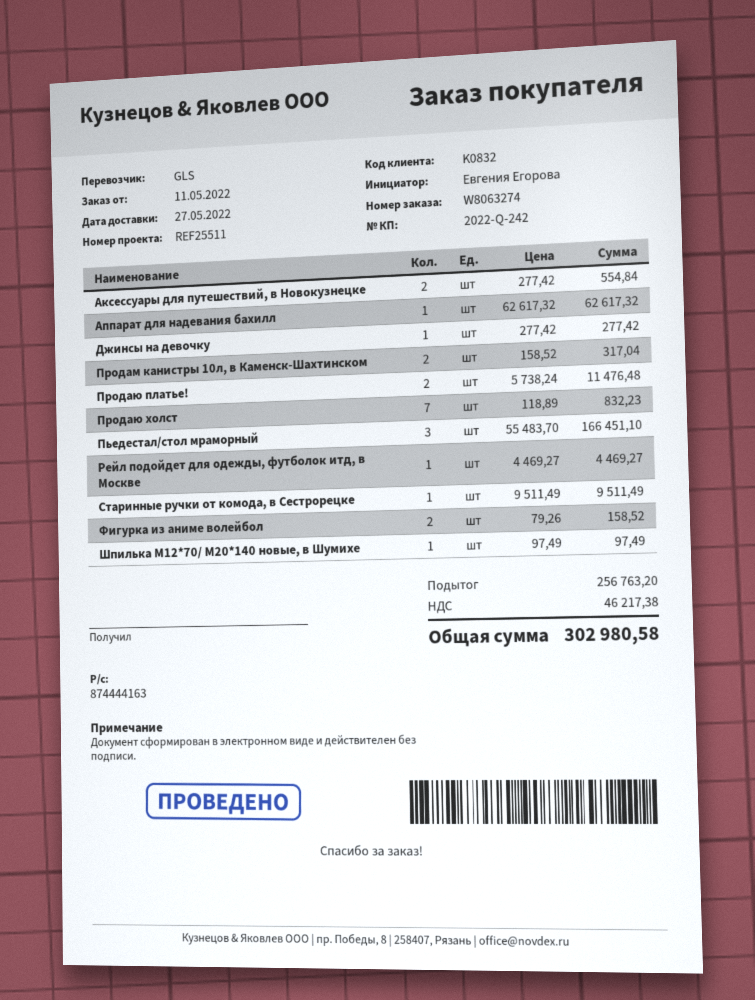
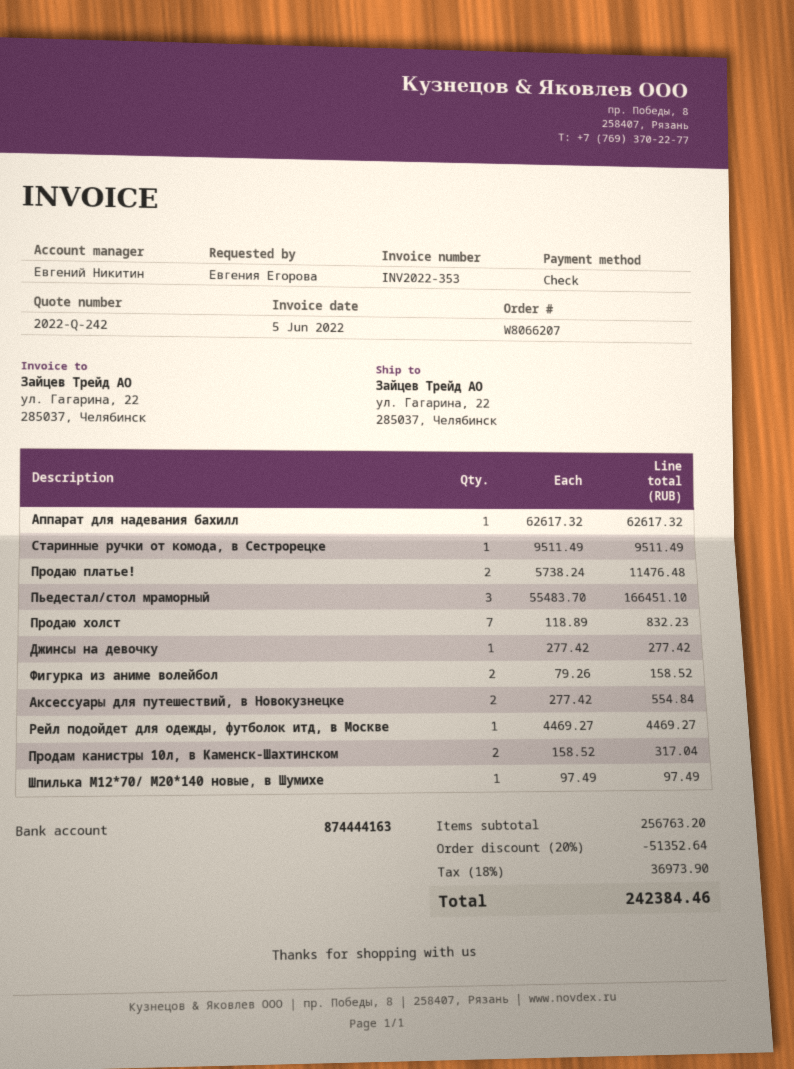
order number: W8063274 -> W8066207
discount: none -> 20% = 51352.64
tax: 46217.38 -> 36973.90
total: 302980.58 -> 242384.46

